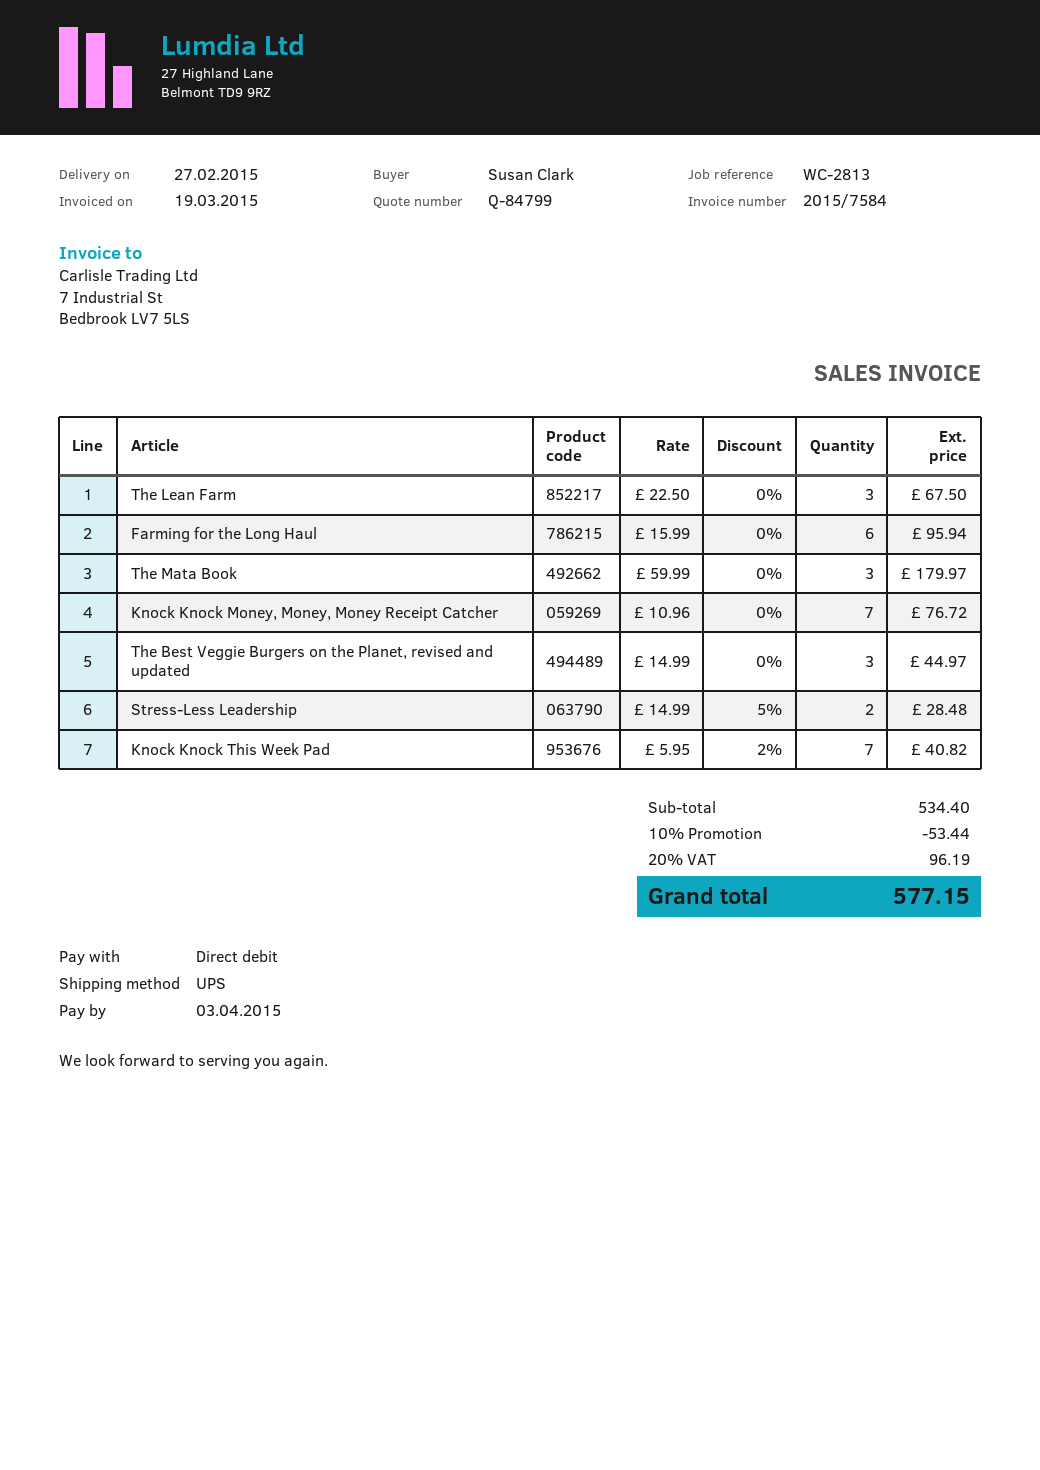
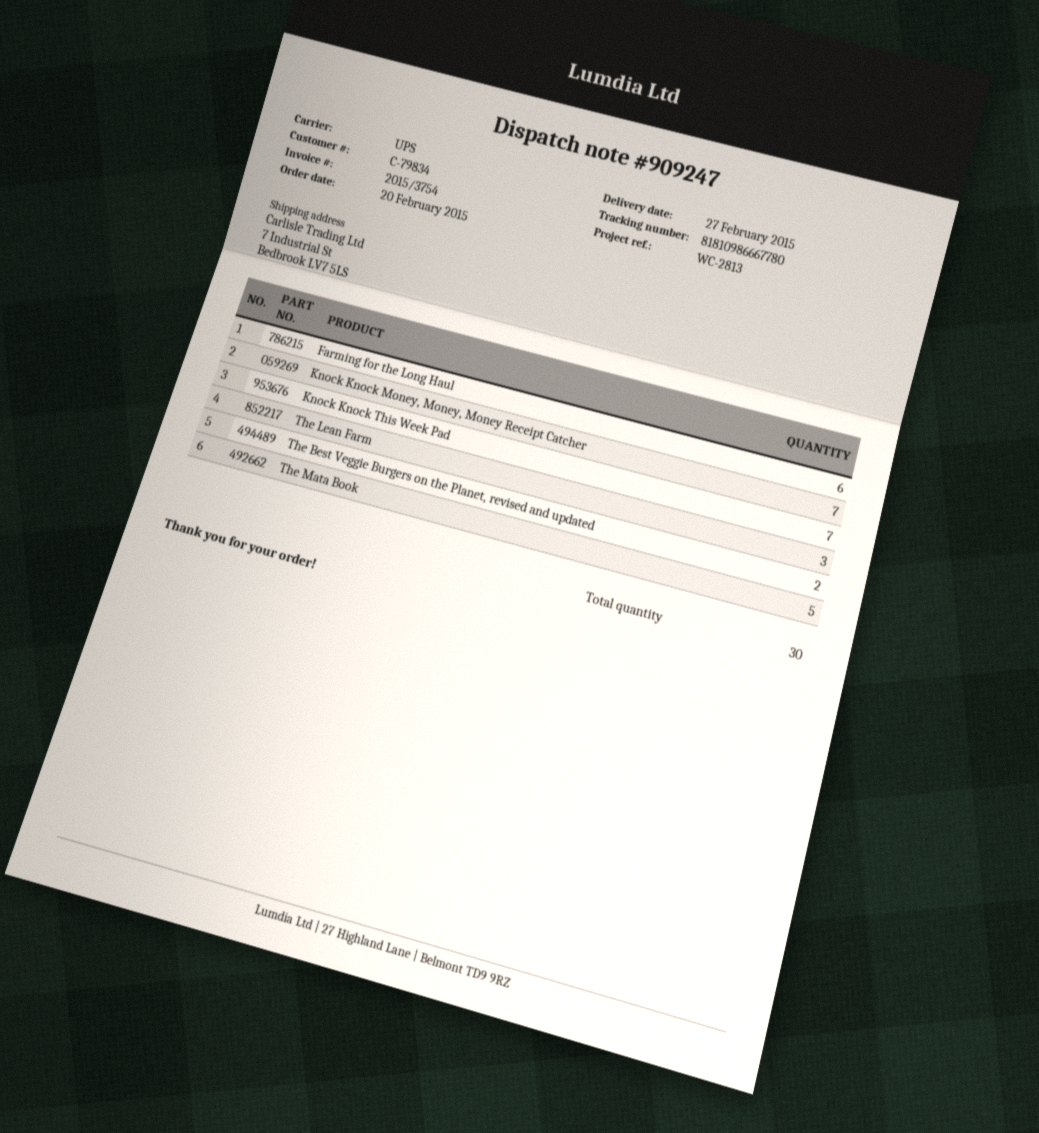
invoice number: 2015/7584 -> 2015/3754
The Mata Book: 3 -> 5
The Best Veggie Burgers on the Planet, revised and updated: 3 -> 2
Stress-Less Leadership: 2 -> none

